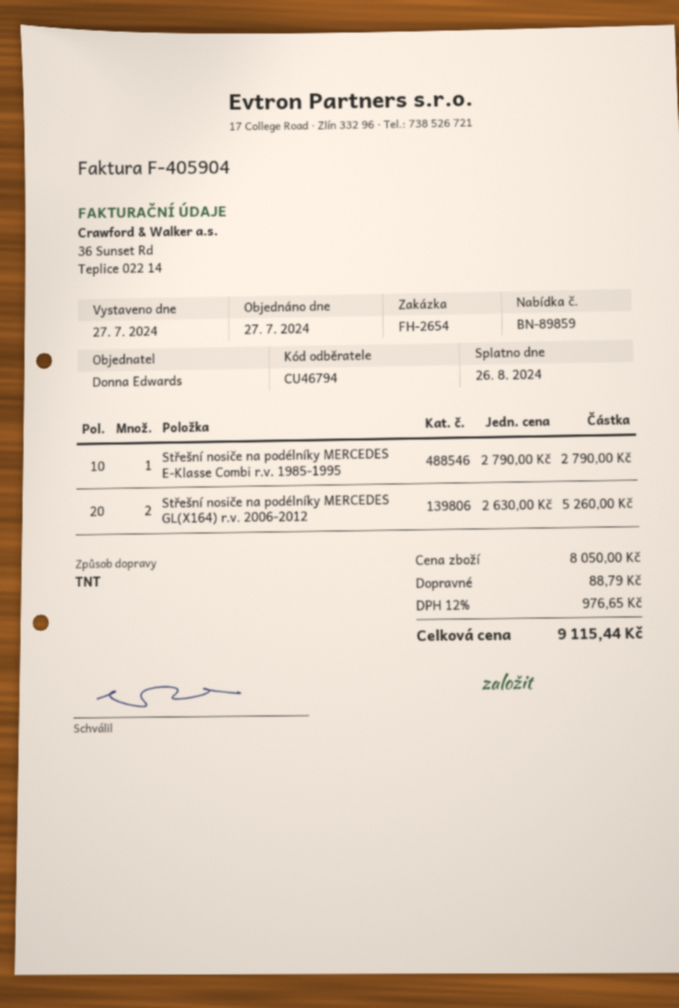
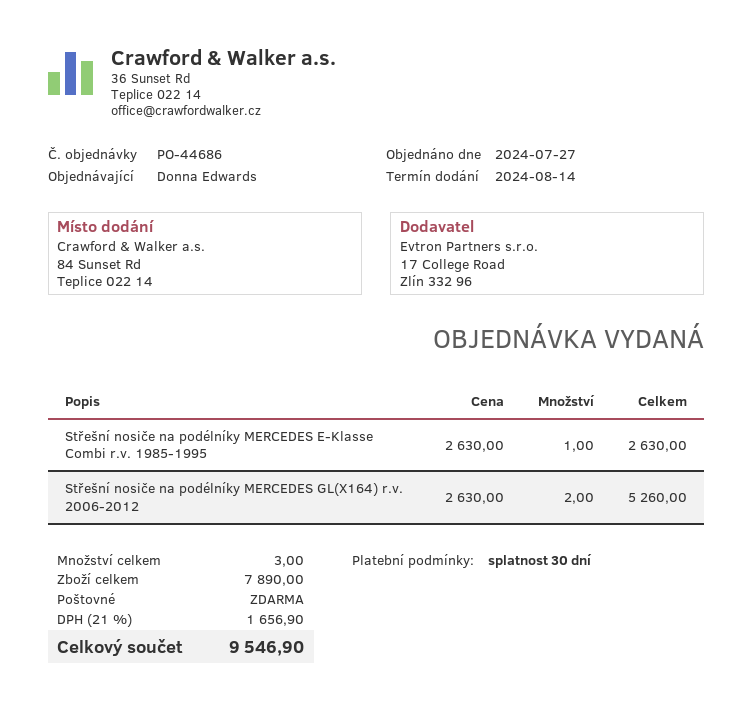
Střešní nosiče na podélníky MERCEDES E-Klasse Combi r.v. 1985-1995: 1 x 2790.00 = 2790.00 -> 1 x 2630.00 = 2630.00
subtotal: 8050.00 -> 7890.00
shipping: 88.79 -> 0.00
tax: 12% = 976.65 -> 21% = 1656.90
total: 9115.44 -> 9546.90

